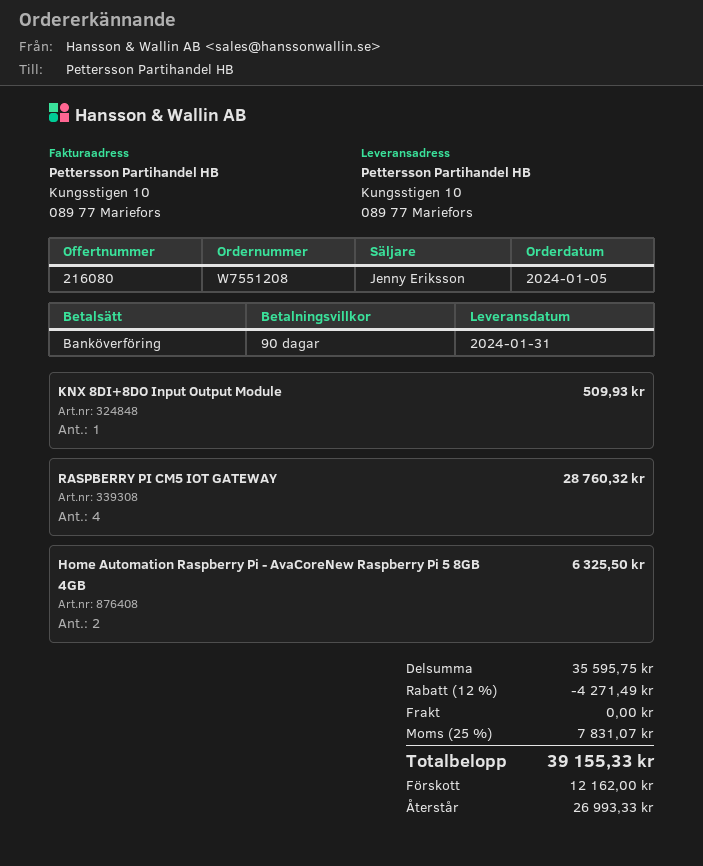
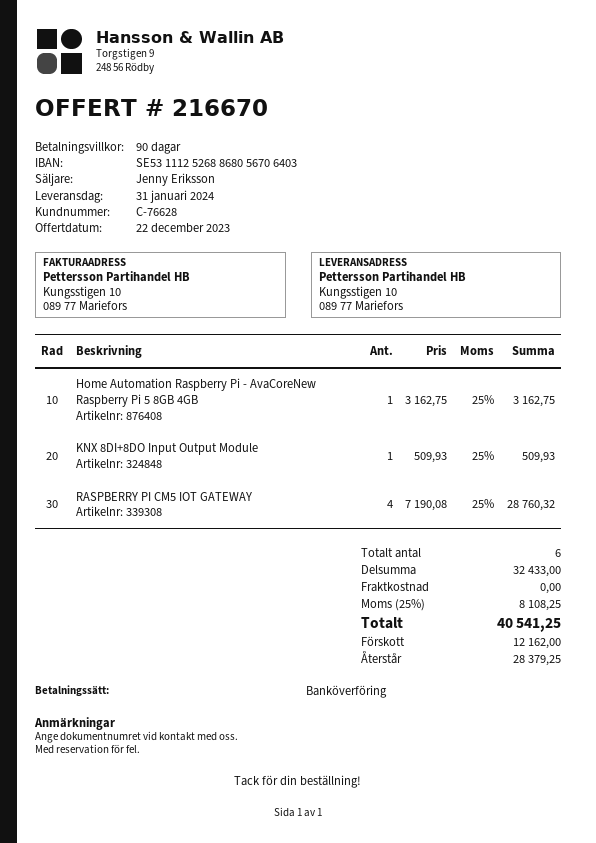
quote number: 216080 -> 216670
Home Automation Raspberry Pi - AvaCoreNew Raspberry Pi 5 8GB 4GB: 2 for 6325.50 -> 1 for 3162.75
subtotal: 35595.75 -> 32433.00
discount: 12% = 4271.49 -> none
tax: 25% = 7831.07 -> 25% = 8108.25
total: 39155.33 -> 40541.25
balance: 26993.33 -> 28379.25

